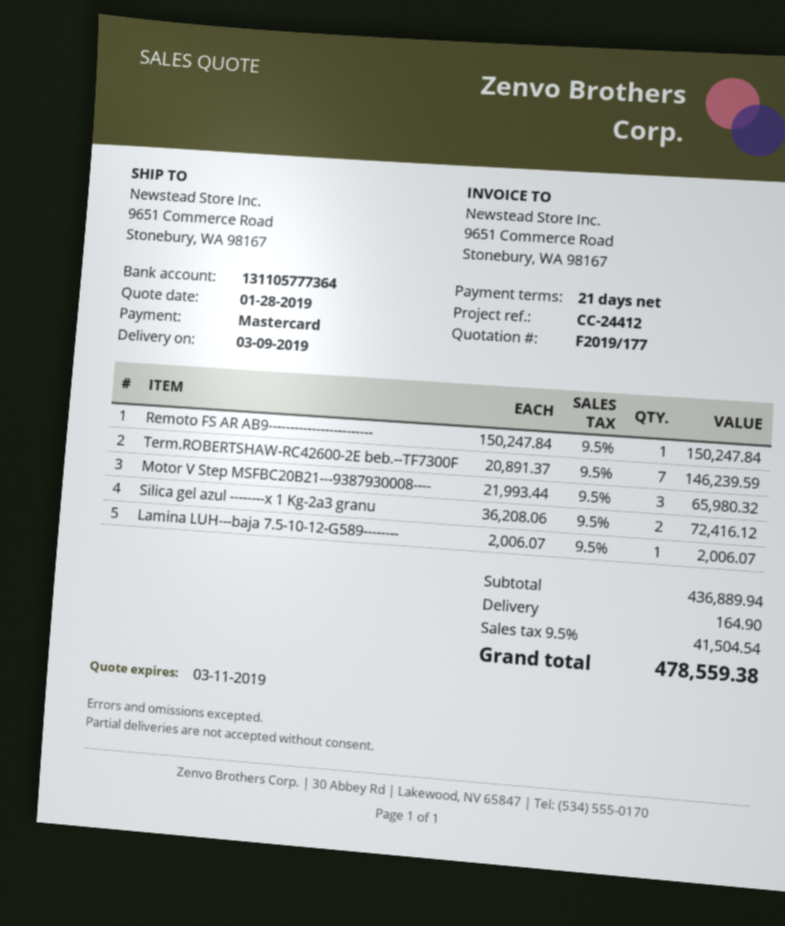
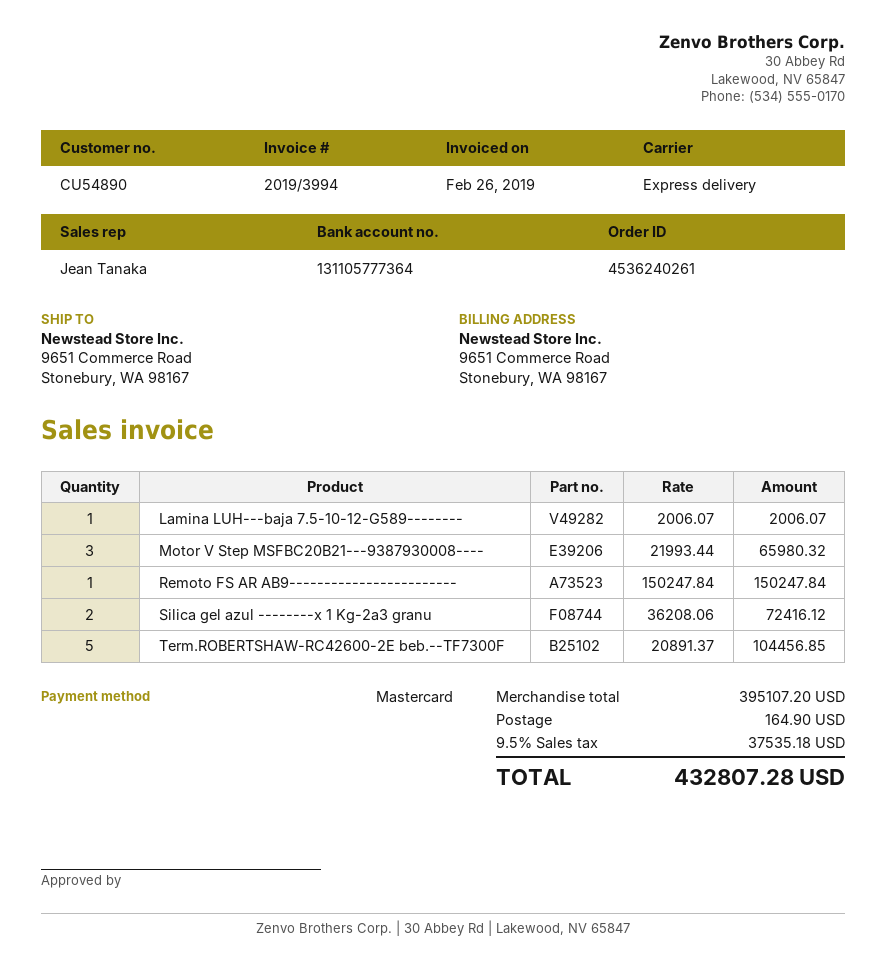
Term.ROBERTSHAW-RC42600-2E beb.--TF7300F: 7 x 20891.37 = 146239.59 -> 5 x 20891.37 = 104456.85
subtotal: 436889.94 -> 395107.20
tax: 9.5% = 41504.54 -> 9.5% = 37535.18
total: 478559.38 -> 432807.28

